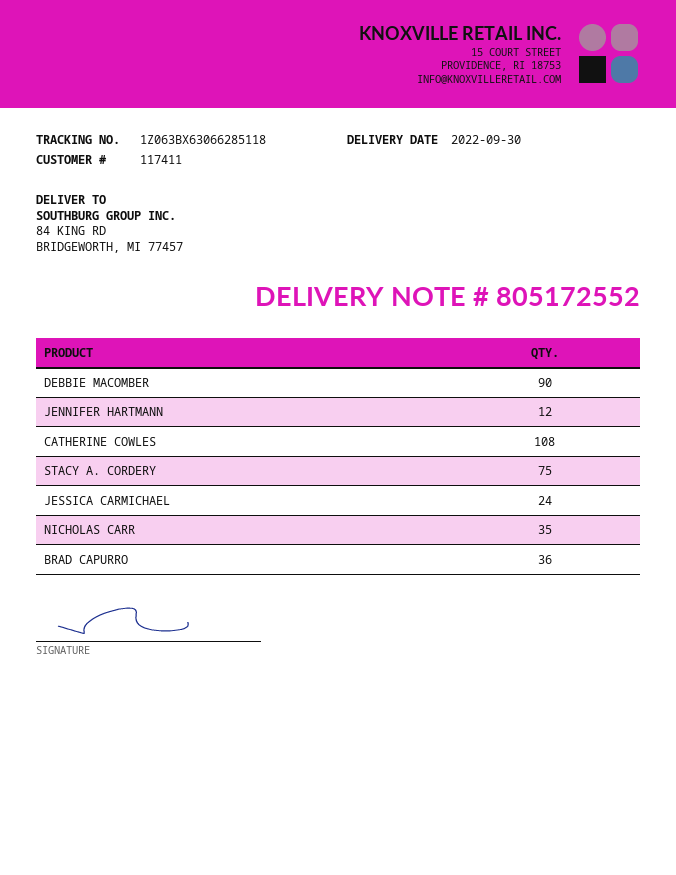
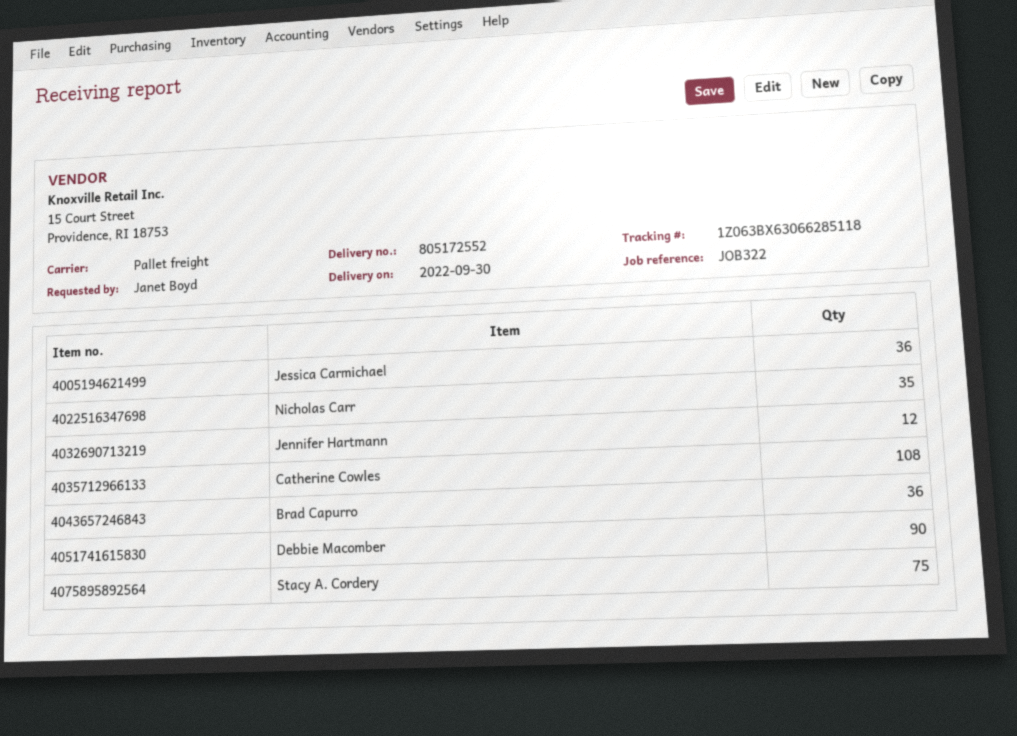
JESSICA CARMICHAEL: 24 -> 36

